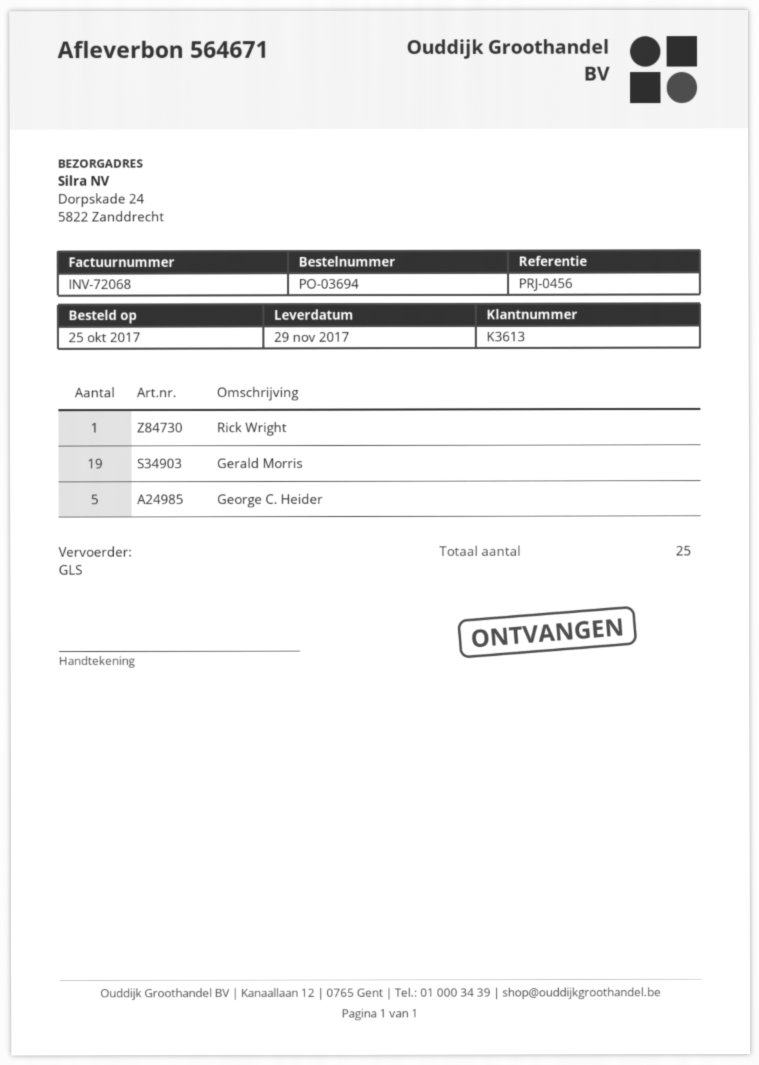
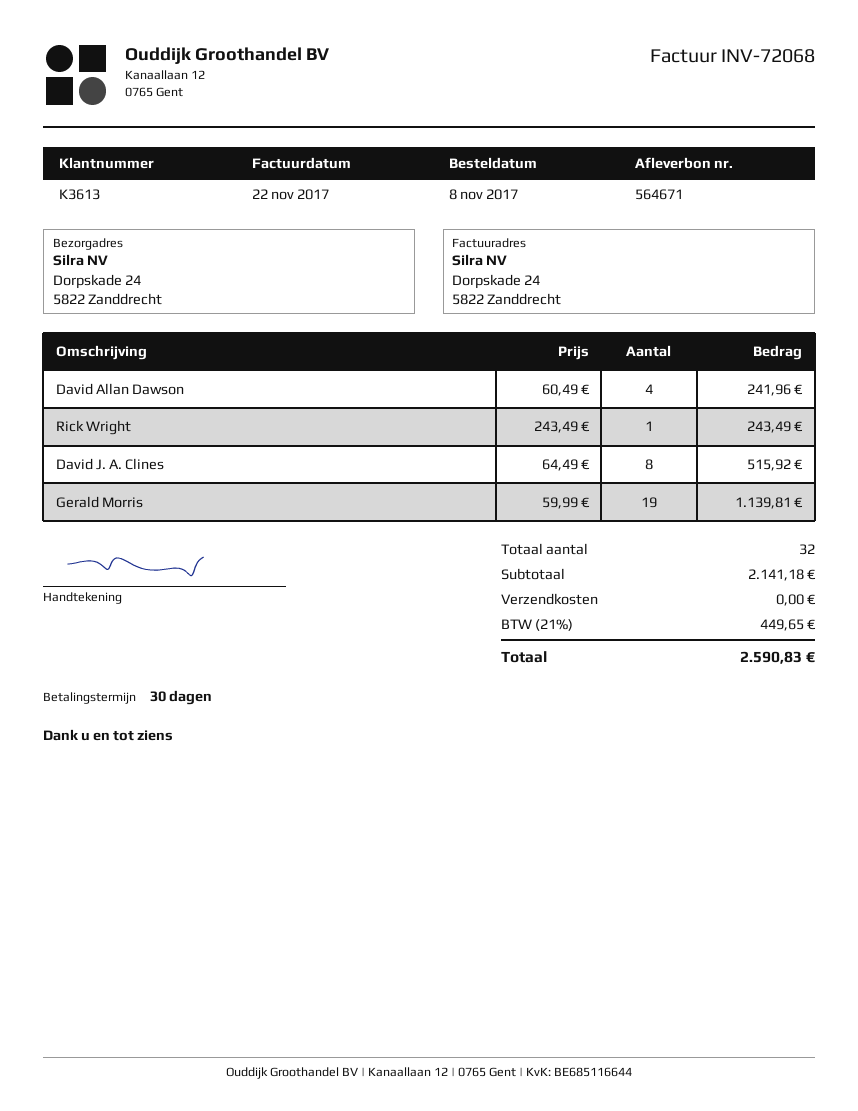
order date: 2017-10-25 -> 2017-11-08
George C. Heider: 5 -> none
David Allan Dawson: none -> 4
David J. A. Clines: none -> 8
total quantity: 25 -> 32

